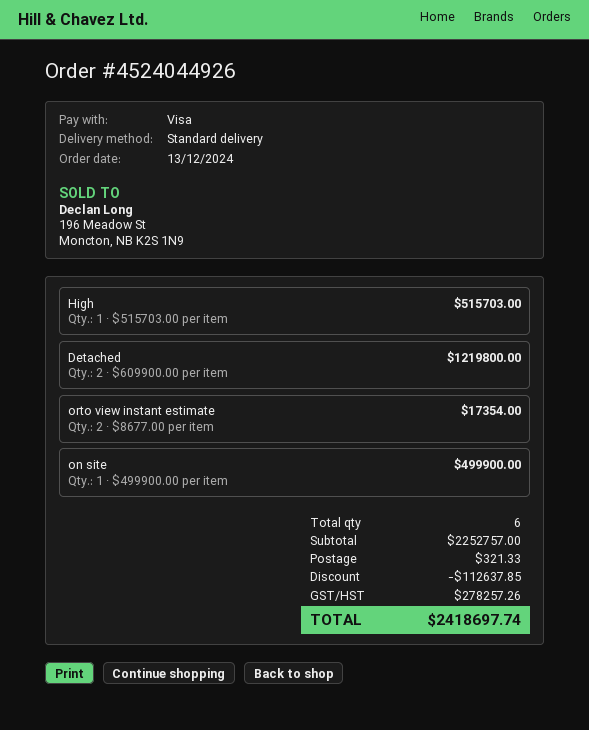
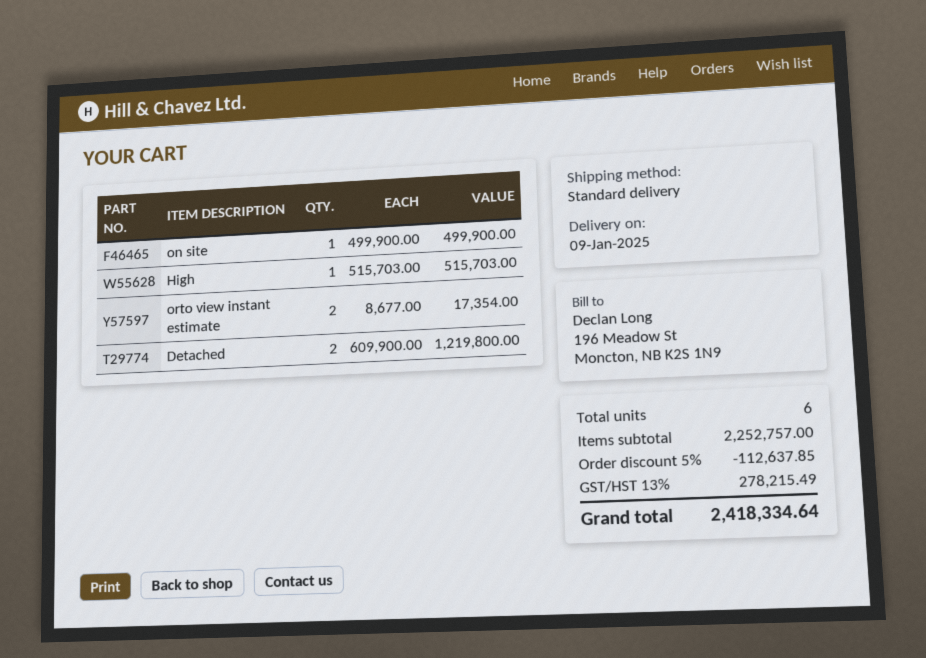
shipping: 321.33 -> none
tax: 278257.26 -> 278215.49
total: 2418697.74 -> 2418334.64

